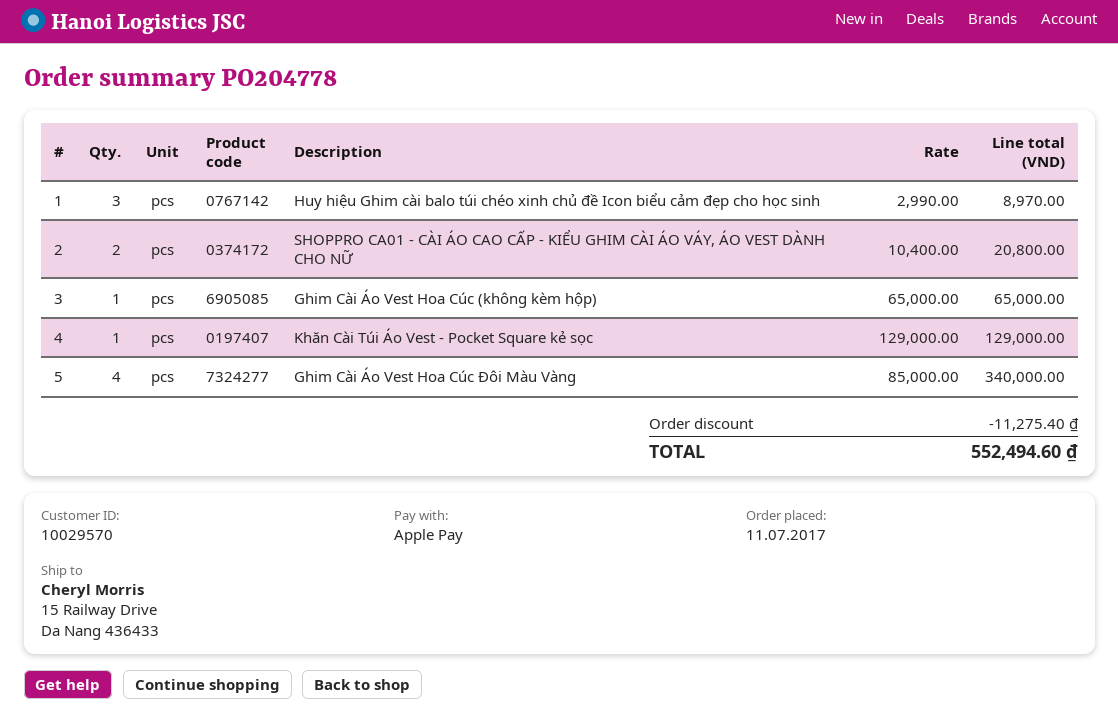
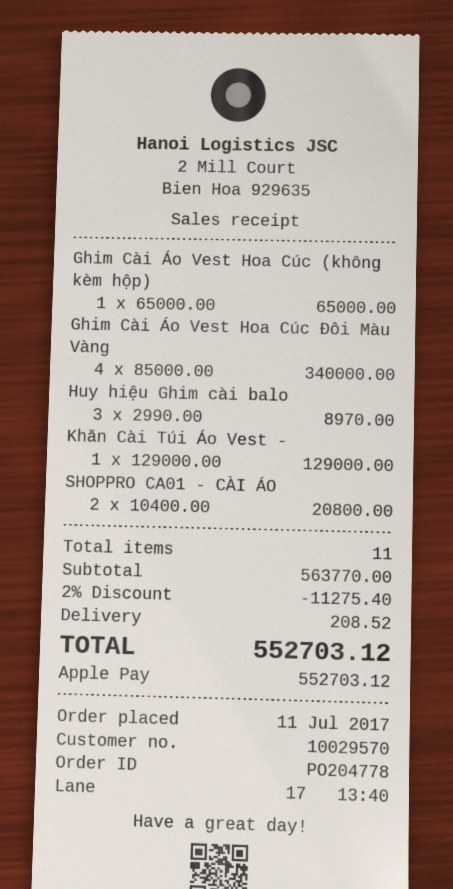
shipping: none -> 208.52
total: 552494.60 -> 552703.12

